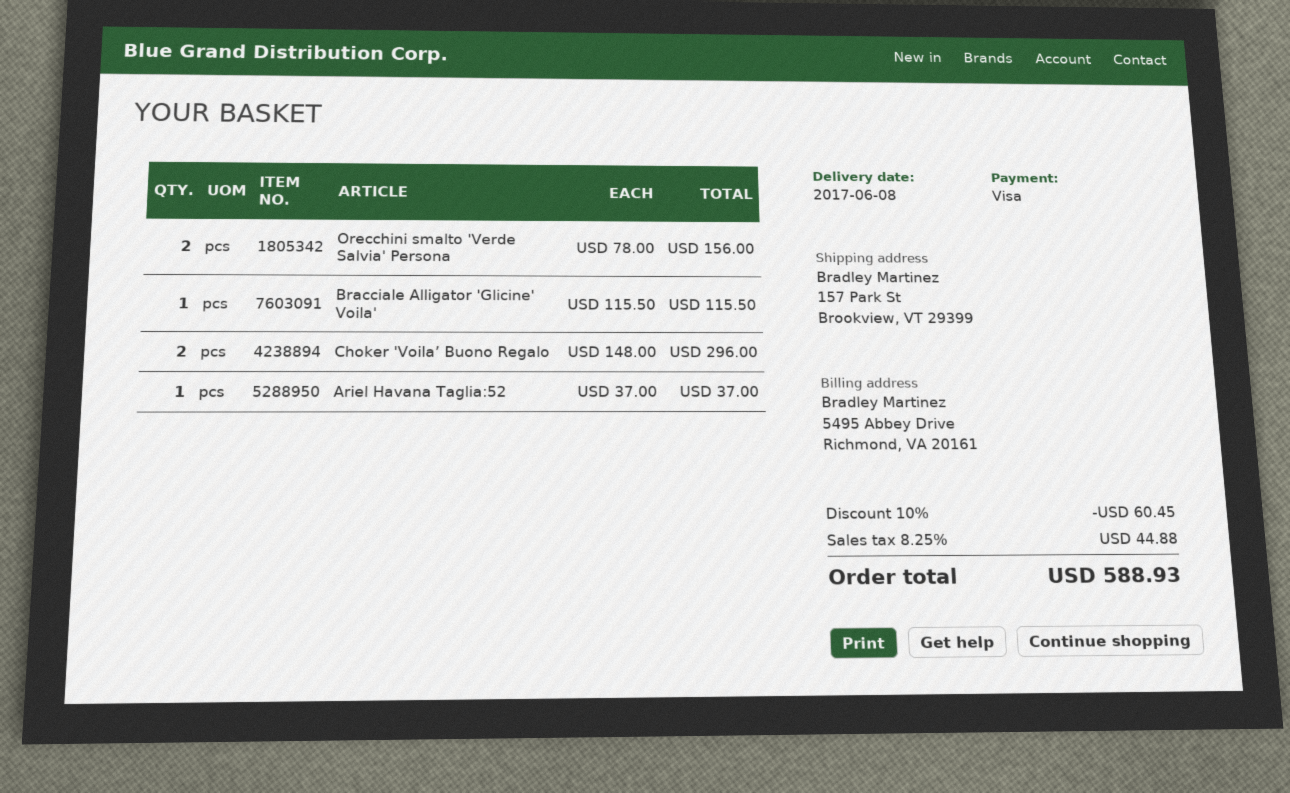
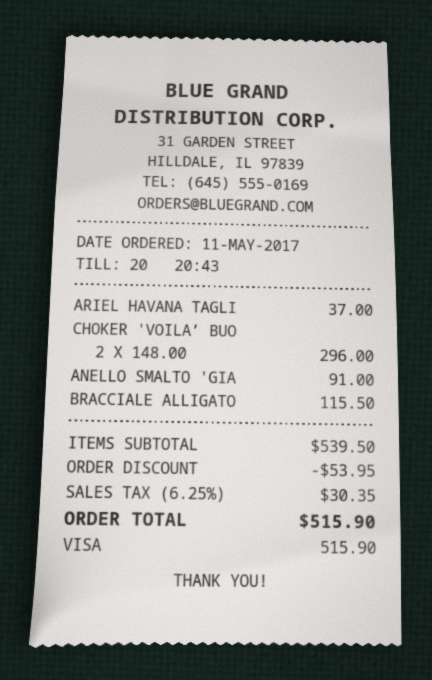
Orecchini smalto 'Verde Salvia' Persona: 2 x 78.00 = 156.00 -> none
ANELLO SMALTO 'GIA: none -> 1 x 91.00 = 91.00
discount: 60.45 -> 53.95
tax: 8.25% = 44.88 -> 6.25% = 30.35
total: 588.93 -> 515.90

